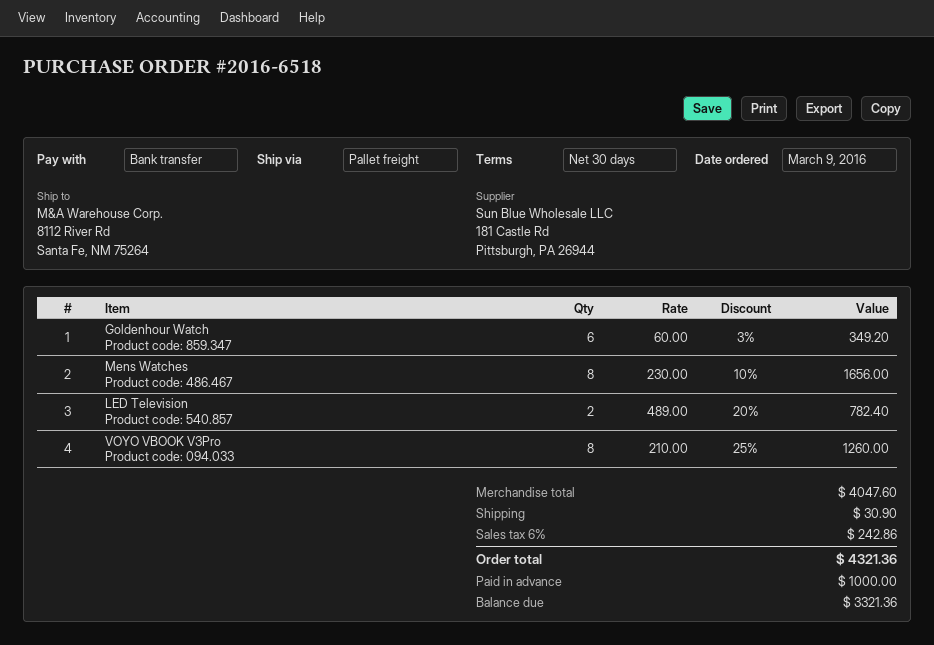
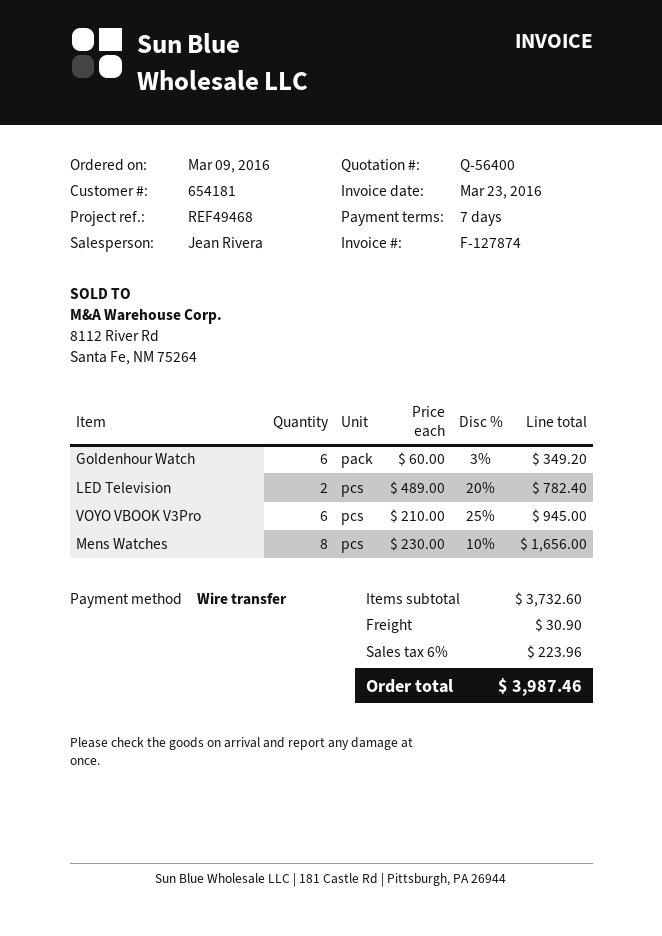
payment terms: 30 days -> 7 days
VOYO VBOOK V3Pro: 8 x 210.00 - 25% = 1260.00 -> 6 x 210.00 - 25% = 945.00
subtotal: 4047.60 -> 3732.60
tax: 6% = 242.86 -> 6% = 223.96
total: 4321.36 -> 3987.46

